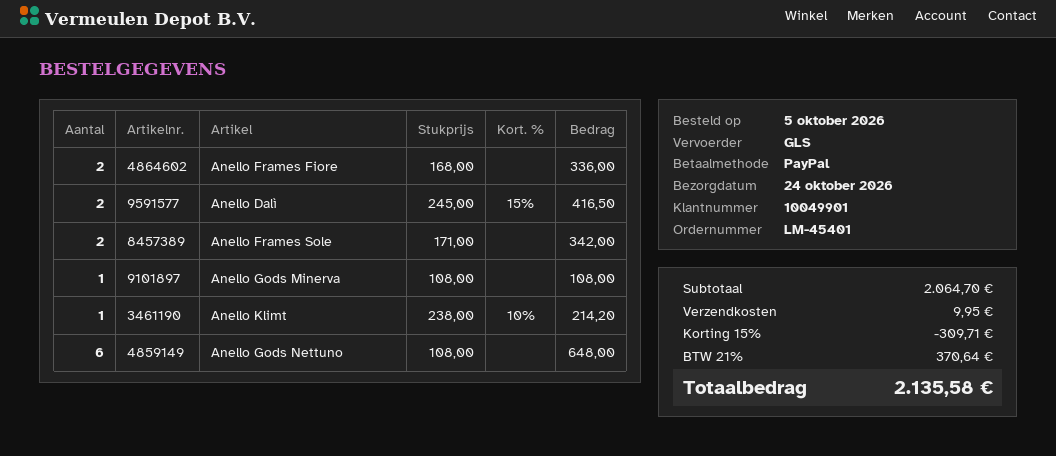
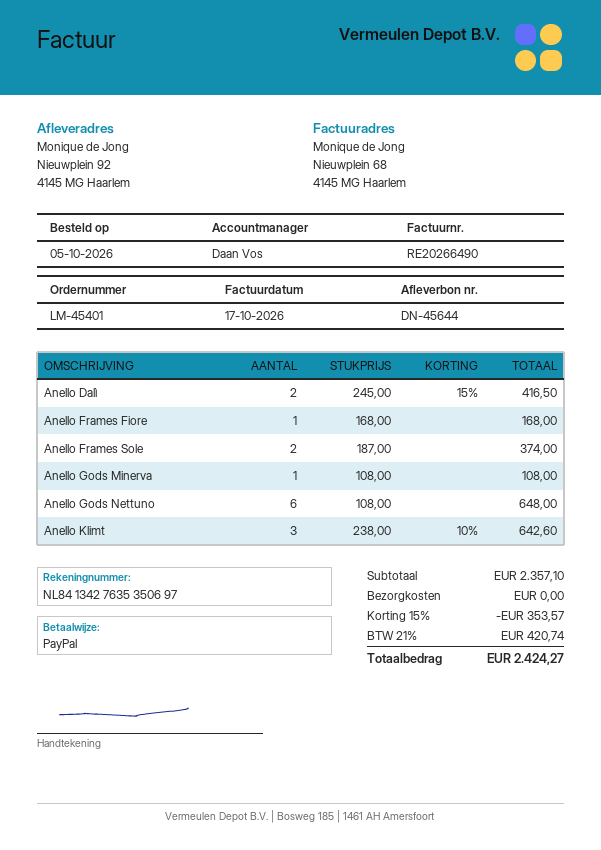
Anello Frames Fiore: 2 x 168.00 = 336.00 -> 1 x 168.00 = 168.00
Anello Frames Sole: 2 x 171.00 = 342.00 -> 2 x 187.00 = 374.00
Anello Klimt: 1 x 238.00 - 10% = 214.20 -> 3 x 238.00 - 10% = 642.60
subtotal: 2064.70 -> 2357.10
discount: 15% = 309.71 -> 15% = 353.57
shipping: 9.95 -> 0.00
tax: 21% = 370.64 -> 21% = 420.74
total: 2135.58 -> 2424.27

